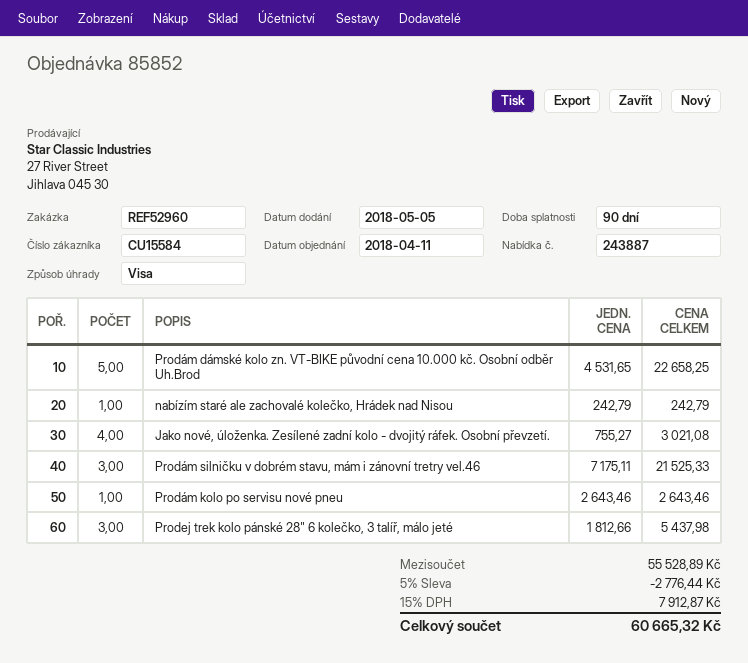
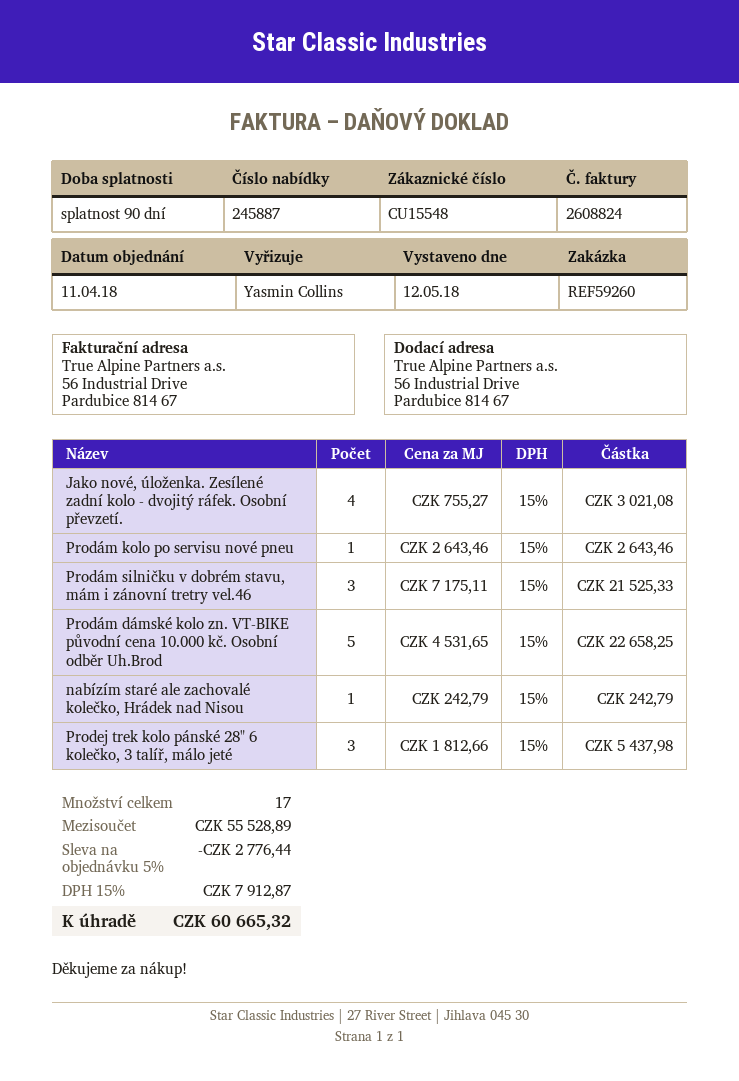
quote number: 243887 -> 245887
customer number: CU15584 -> CU15548
reference: REF52960 -> REF59260

